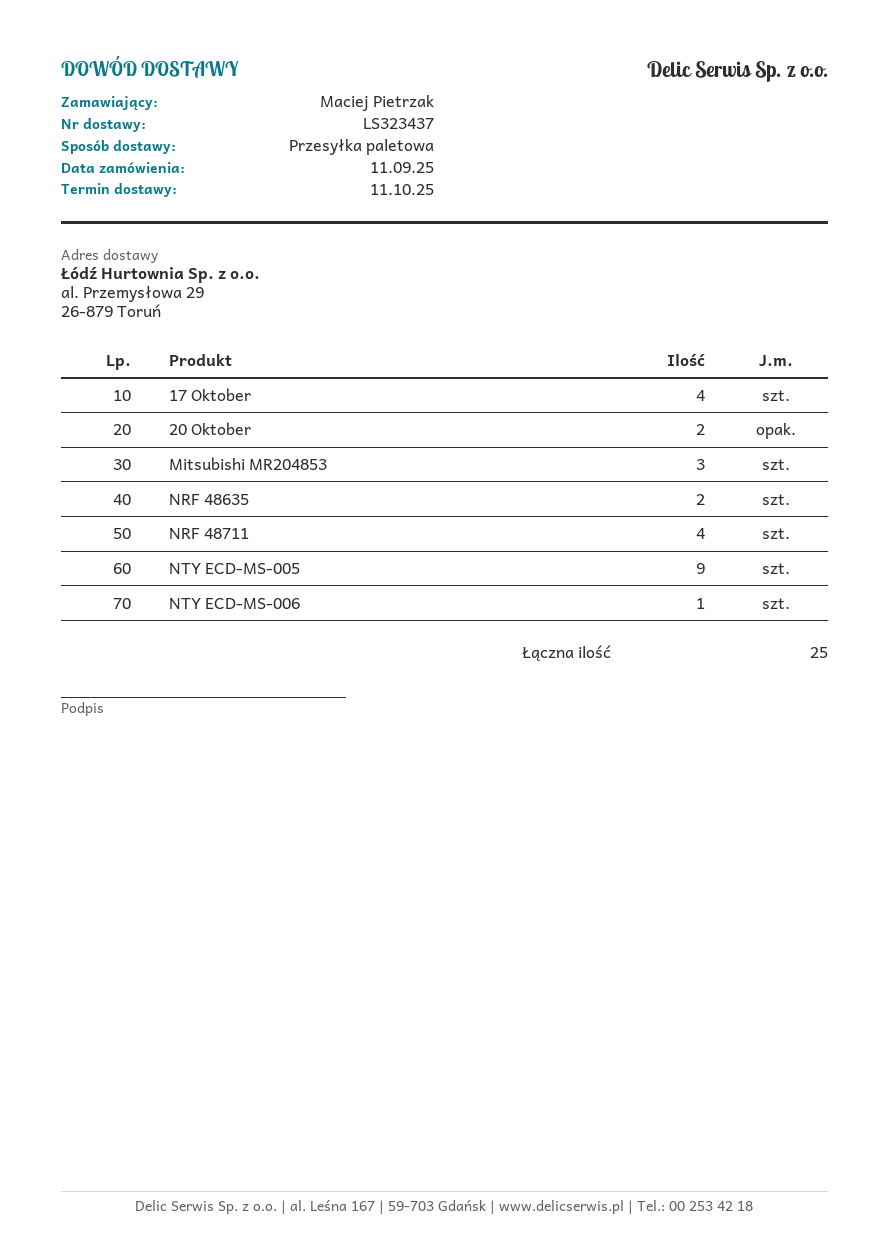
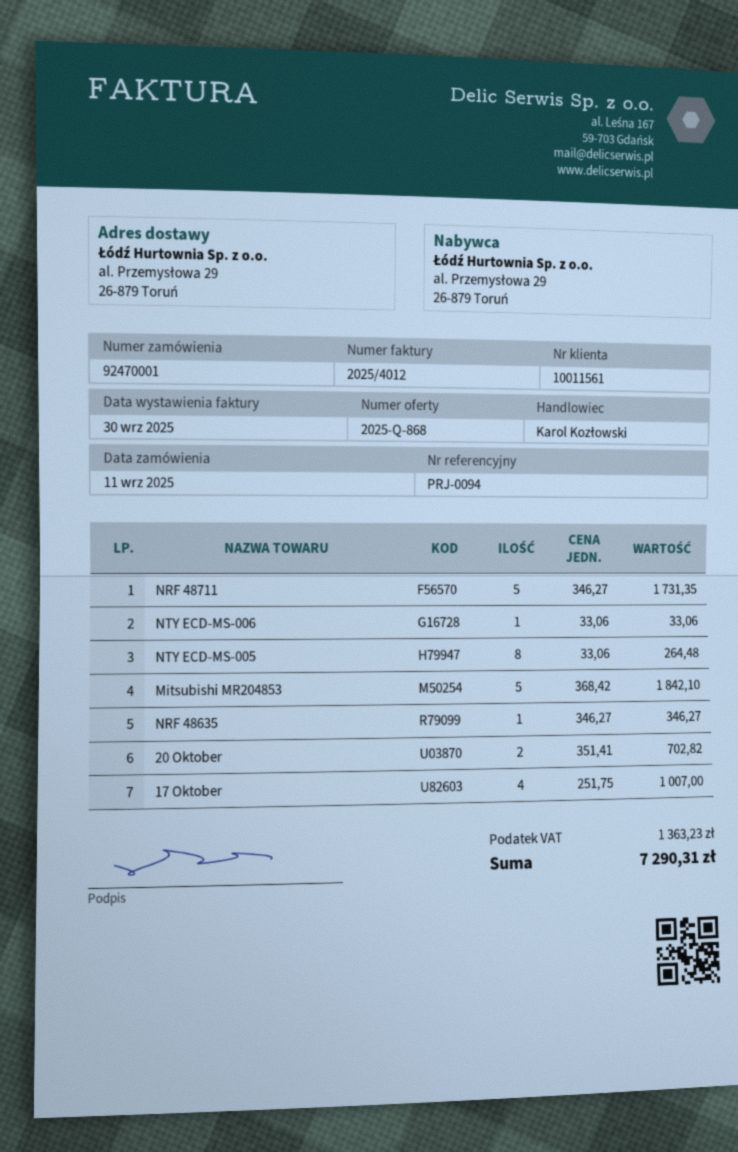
Mitsubishi MR204853: 3 -> 5
NRF 48635: 2 -> 1
NRF 48711: 4 -> 5
NTY ECD-MS-005: 9 -> 8

